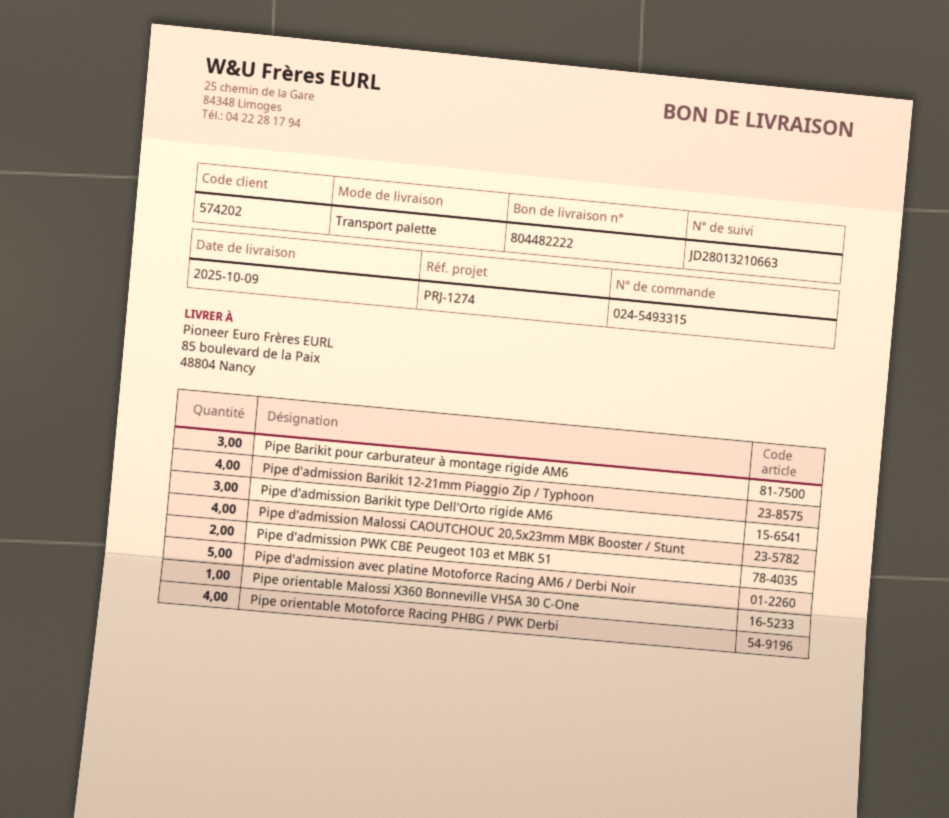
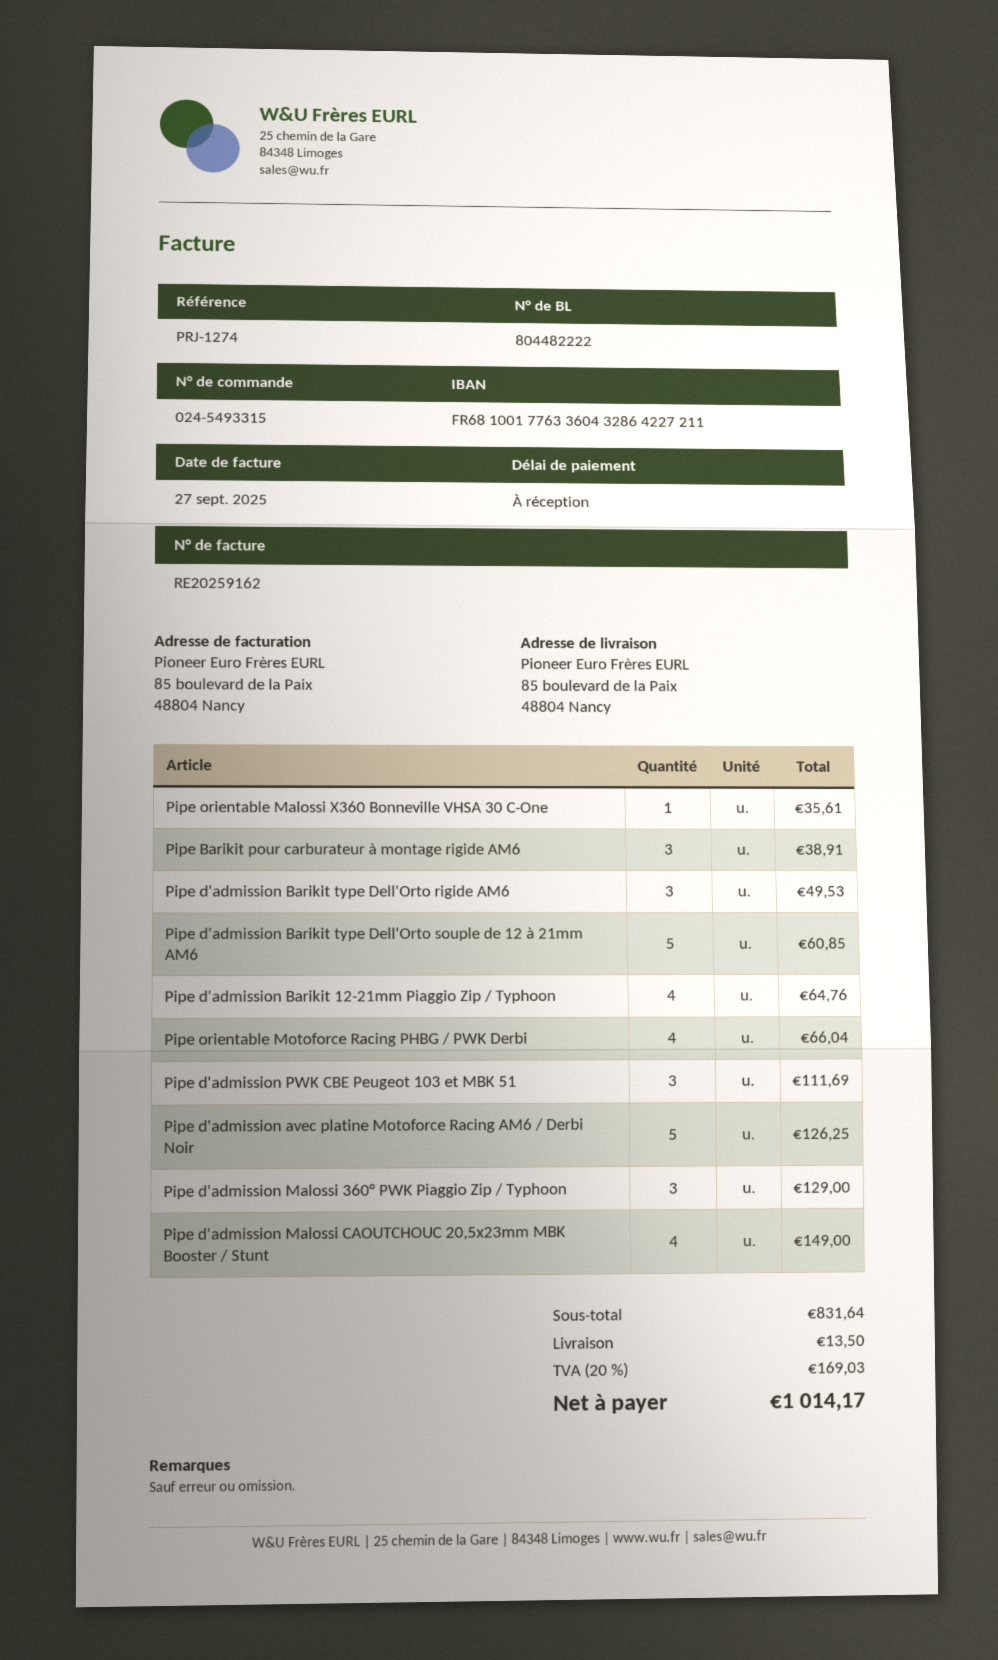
Pipe d'admission PWK CBE Peugeot 103 et MBK 51: 2 -> 3
Pipe d'admission Barikit type Dell'Orto souple de 12 à 21mm AM6: none -> 5
Pipe d'admission Malossi 360° PWK Piaggio Zip / Typhoon: none -> 3

